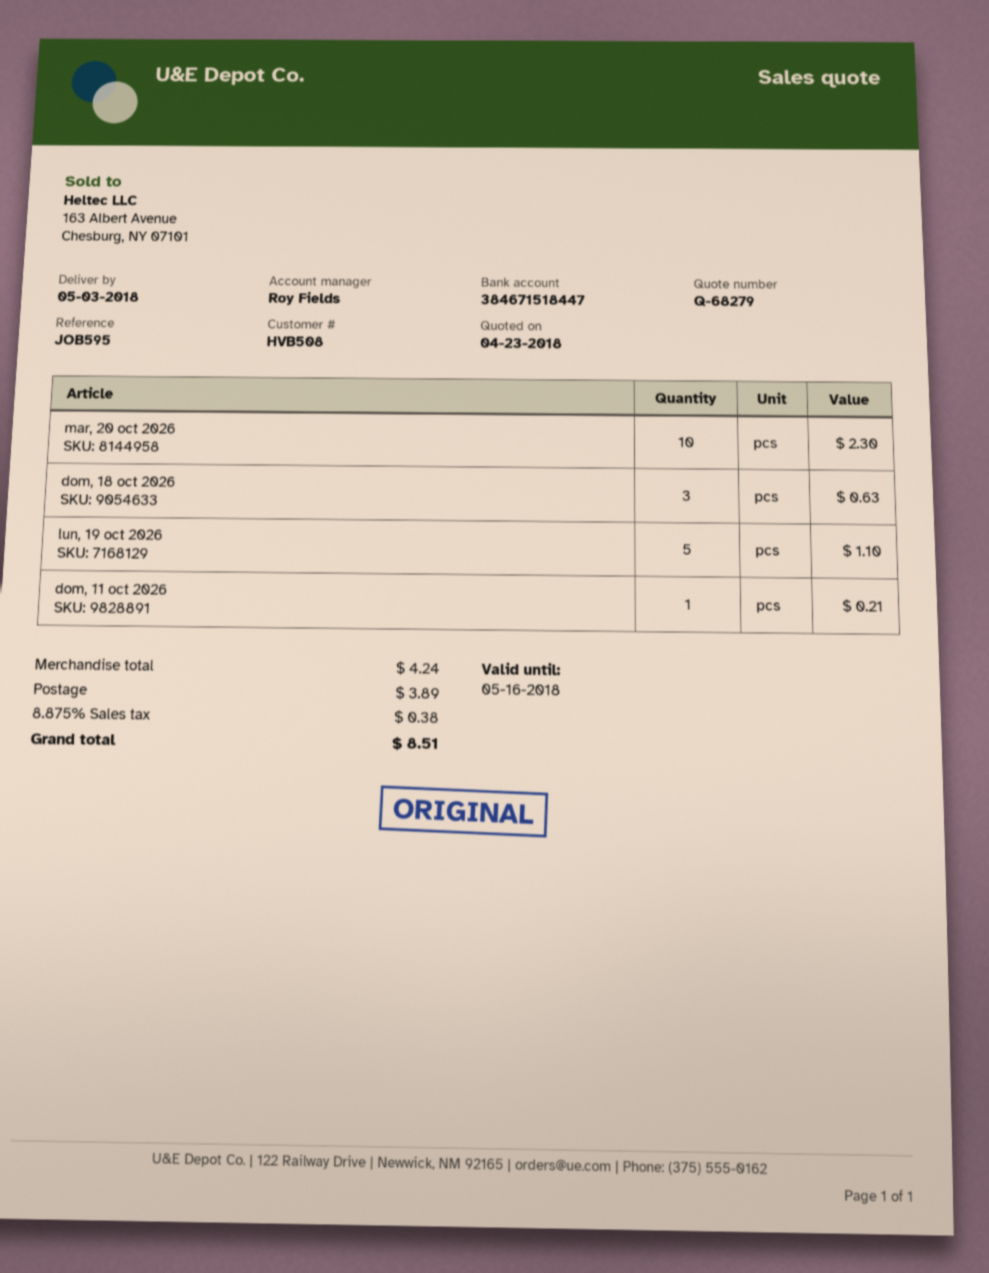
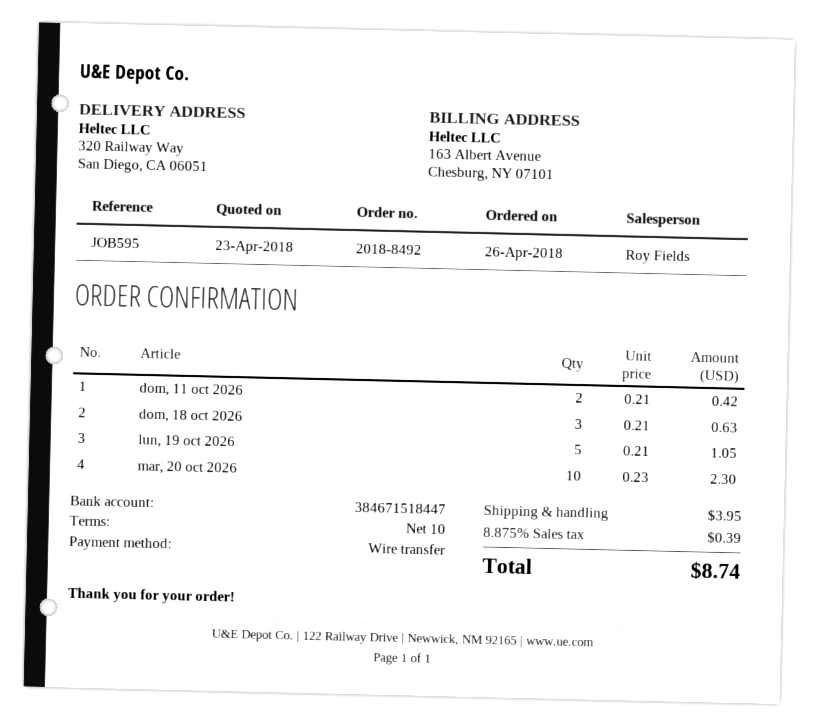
lun, 19 oct 2026: 5 for 1.10 -> 5 for 1.05
dom, 11 oct 2026: 1 for 0.21 -> 2 for 0.42
shipping: 3.89 -> 3.95
tax: 8.875% = 0.38 -> 8.875% = 0.39
total: 8.51 -> 8.74

